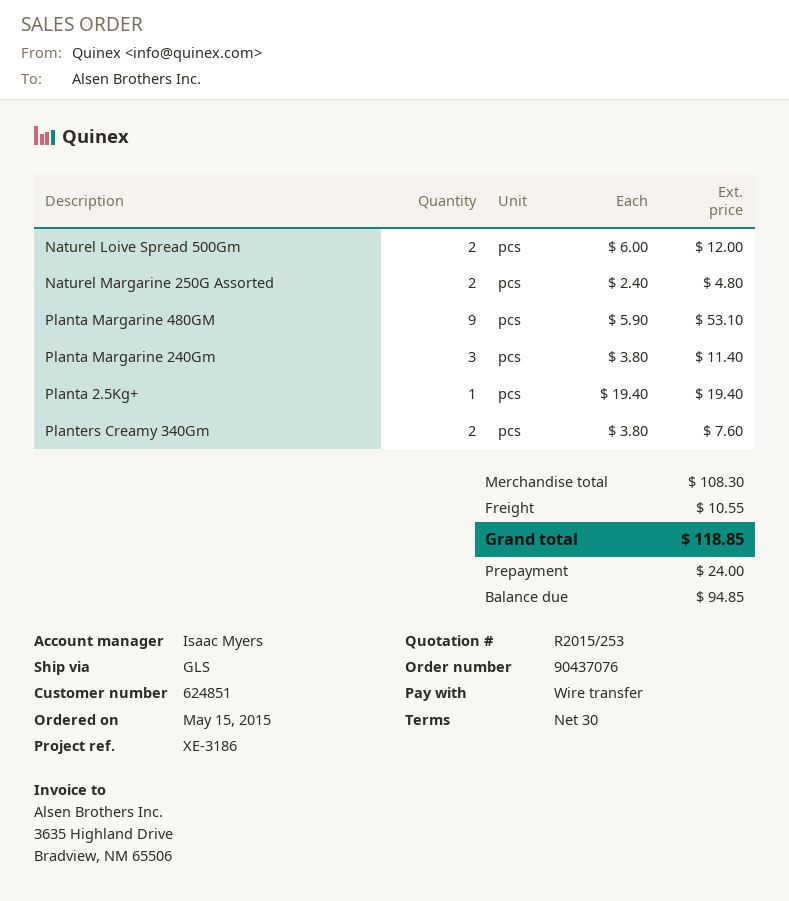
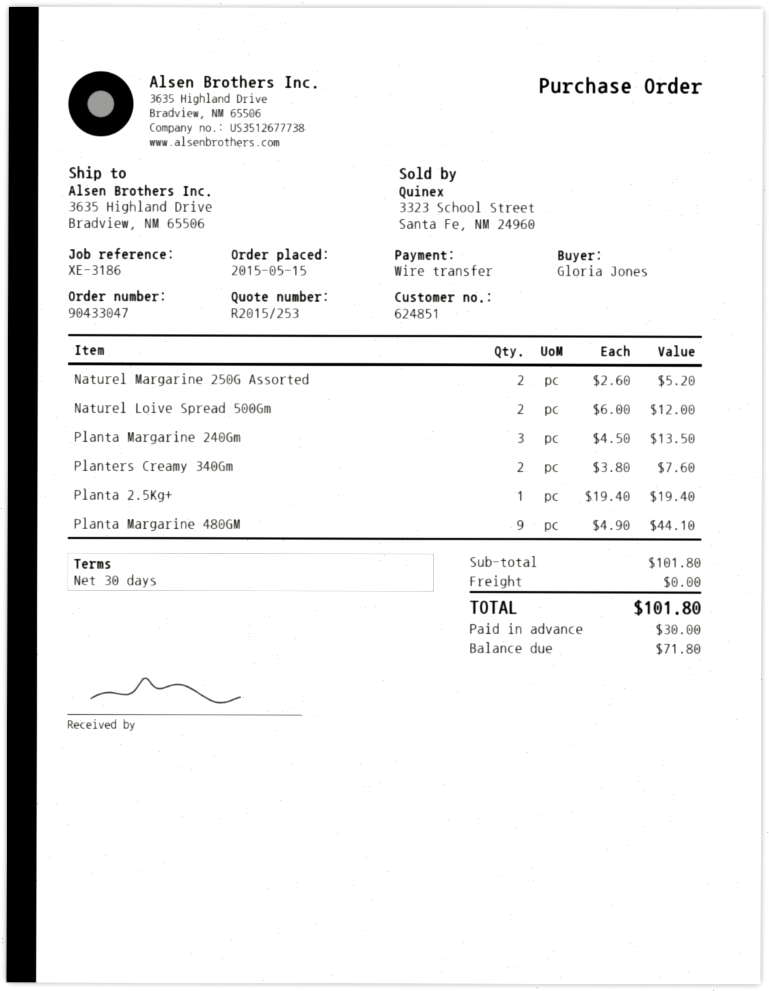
order number: 90437076 -> 90433047
Naturel Margarine 250G Assorted: 2 x 2.40 = 4.80 -> 2 x 2.60 = 5.20
Planta Margarine 480GM: 9 x 5.90 = 53.10 -> 9 x 4.90 = 44.10
Planta Margarine 240Gm: 3 x 3.80 = 11.40 -> 3 x 4.50 = 13.50
subtotal: 108.30 -> 101.80
shipping: 10.55 -> 0.00
total: 118.85 -> 101.80
deposit: 24.00 -> 30.00
balance: 94.85 -> 71.80

